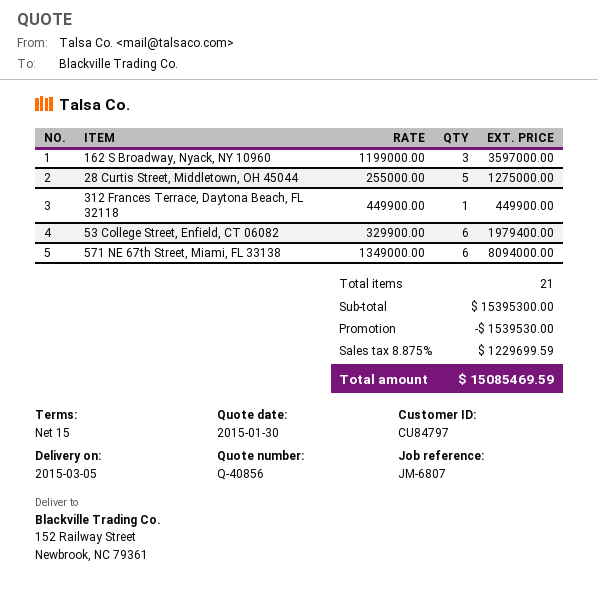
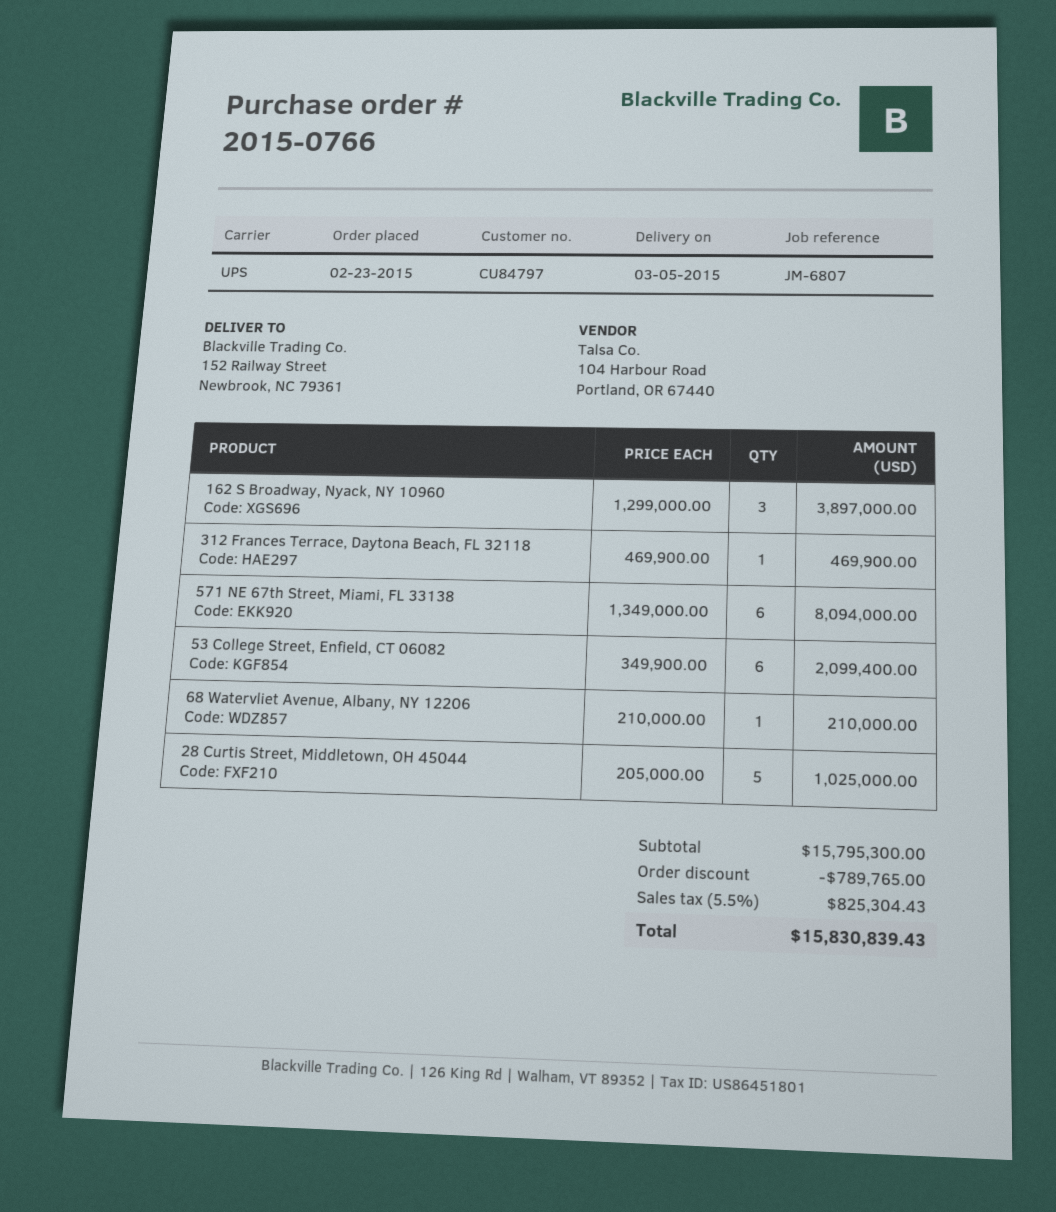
162 S Broadway, Nyack, NY 10960: 3 x 1199000.00 = 3597000.00 -> 3 x 1299000.00 = 3897000.00
28 Curtis Street, Middletown, OH 45044: 5 x 255000.00 = 1275000.00 -> 5 x 205000.00 = 1025000.00
312 Frances Terrace, Daytona Beach, FL 32118: 1 x 449900.00 = 449900.00 -> 1 x 469900.00 = 469900.00
53 College Street, Enfield, CT 06082: 6 x 329900.00 = 1979400.00 -> 6 x 349900.00 = 2099400.00
68 Watervliet Avenue, Albany, NY 12206: none -> 1 x 210000.00 = 210000.00
subtotal: 15395300.00 -> 15795300.00
discount: 1539530.00 -> 789765.00
tax: 8.875% = 1229699.59 -> 5.5% = 825304.43
total: 15085469.59 -> 15830839.43

